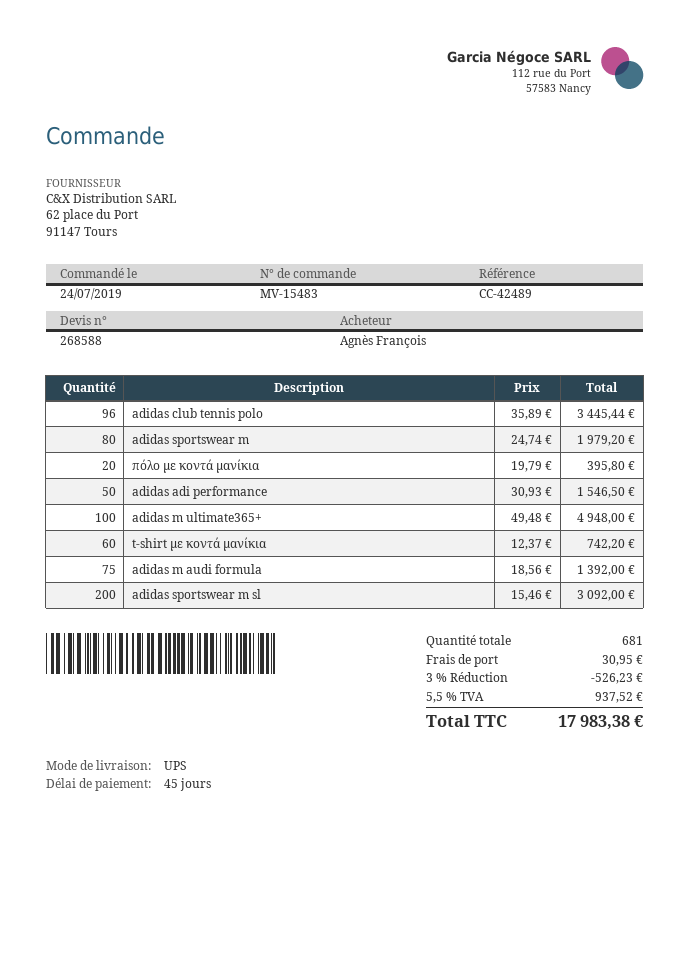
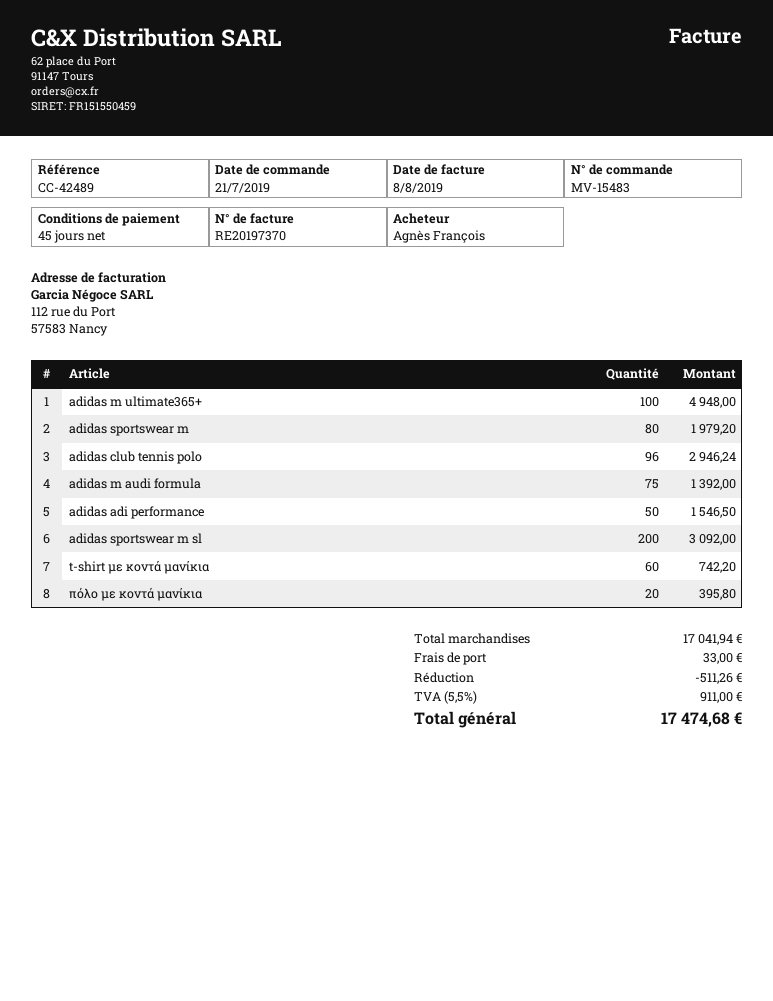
order date: 2019-07-24 -> 2019-07-21
adidas club tennis polo: 96 for 3445.44 -> 96 for 2946.24
discount: 526.23 -> 511.26
shipping: 30.95 -> 33.00
tax: 5.5% = 937.52 -> 5.5% = 911.00
total: 17983.38 -> 17474.68

